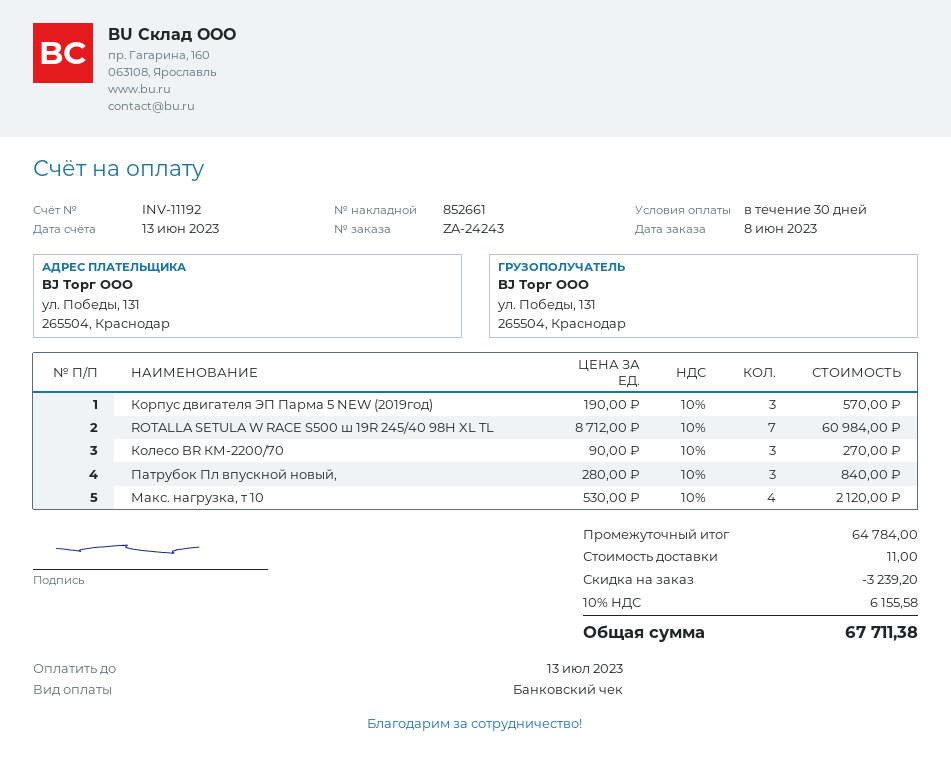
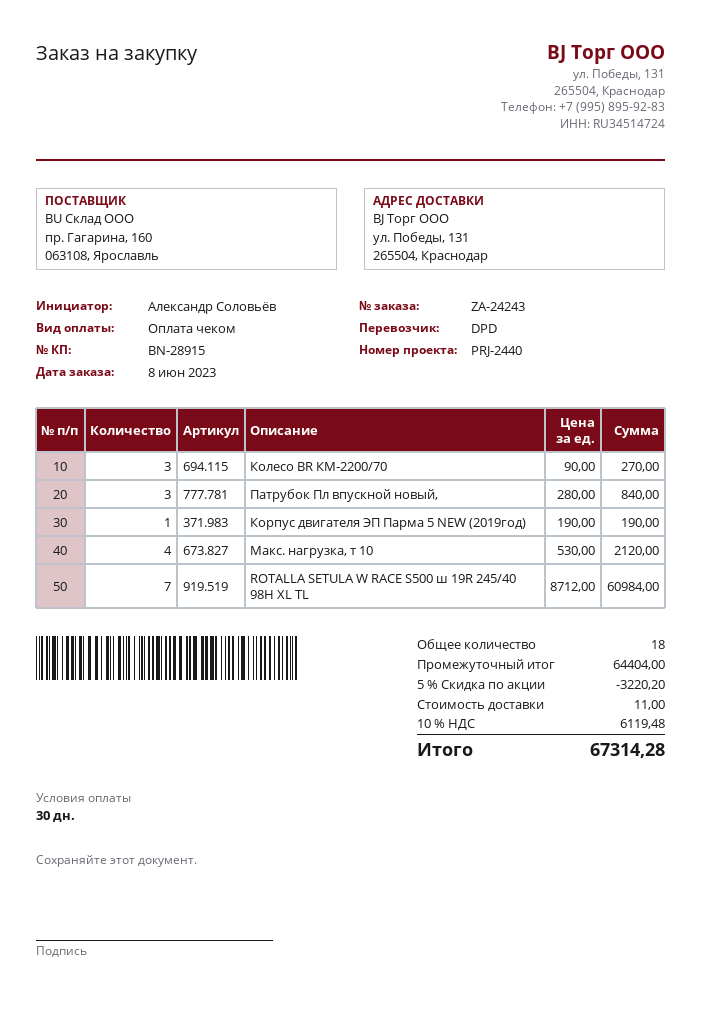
Корпус двигателя ЭП Парма 5 NEW (2019год): 3 x 190.00 = 570.00 -> 1 x 190.00 = 190.00
subtotal: 64784.00 -> 64404.00
discount: 3239.20 -> 3220.20
tax: 10% = 6155.58 -> 10% = 6119.48
total: 67711.38 -> 67314.28

